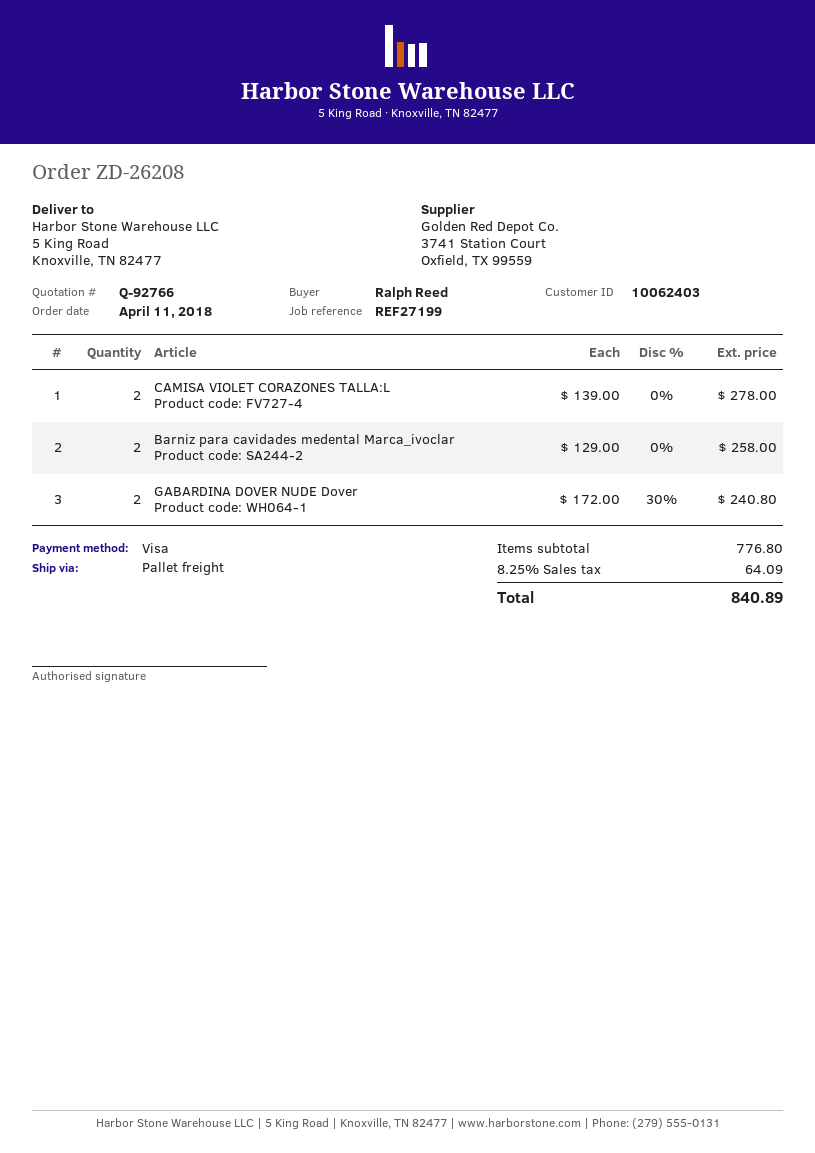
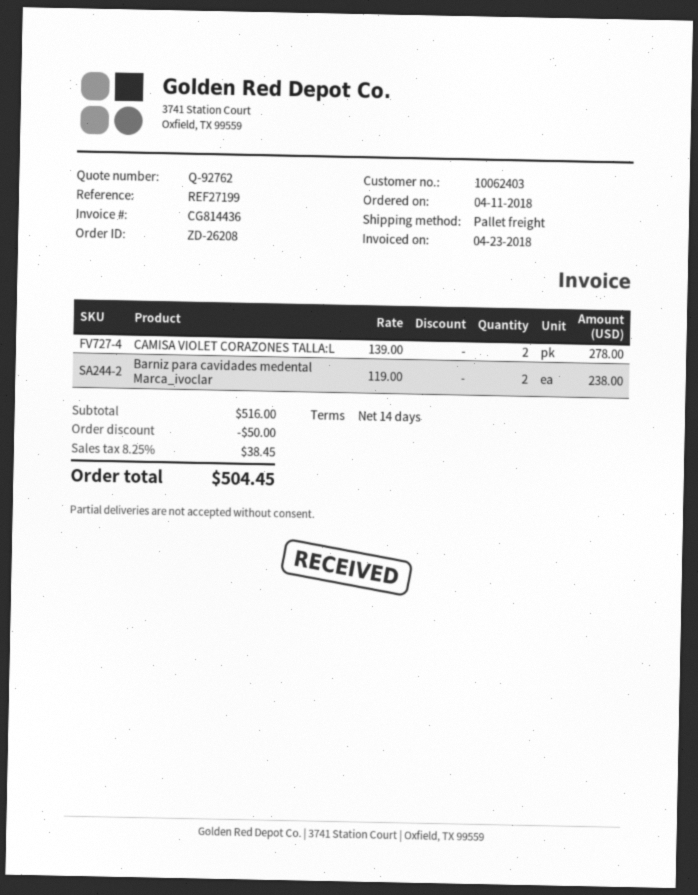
quote number: Q-92766 -> Q-92762
Barniz para cavidades medental Marca_ivoclar: 2 x 129.00 = 258.00 -> 2 x 119.00 = 238.00
GABARDINA DOVER NUDE Dover: 2 x 172.00 - 30% = 240.80 -> none
subtotal: 776.80 -> 516.00
discount: none -> 50.00
tax: 8.25% = 64.09 -> 8.25% = 38.45
total: 840.89 -> 504.45

